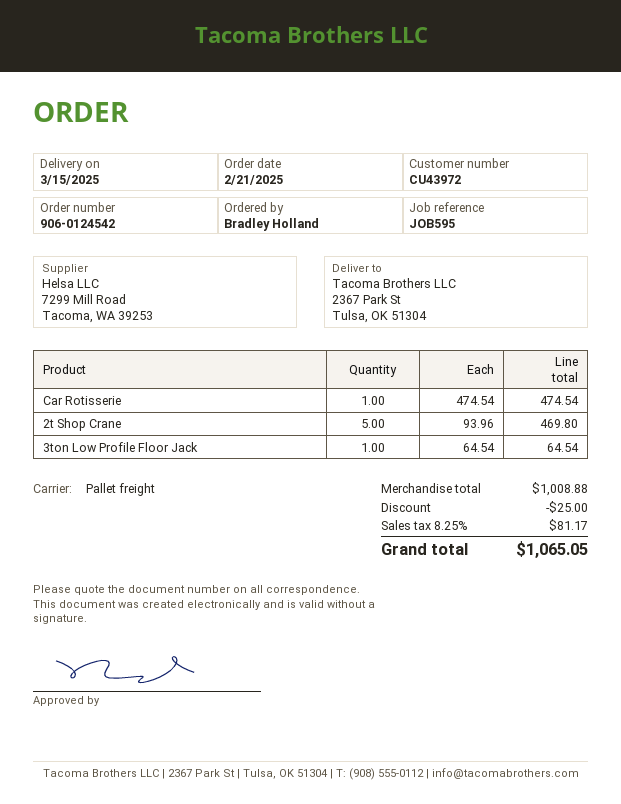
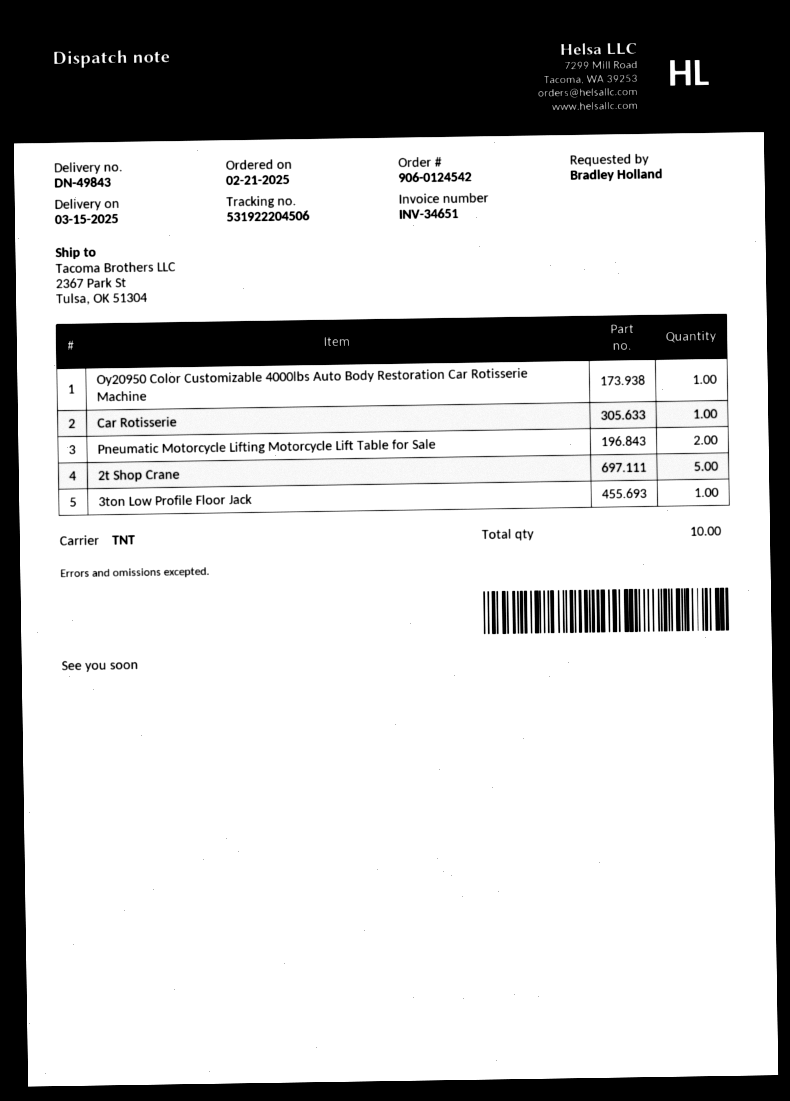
shipping method: pallet freight -> TNT
Oy20950 Color Customizable 4000lbs Auto Body Restoration Car Rotisserie Machine: none -> 1
Pneumatic Motorcycle Lifting Motorcycle Lift Table for Sale: none -> 2

